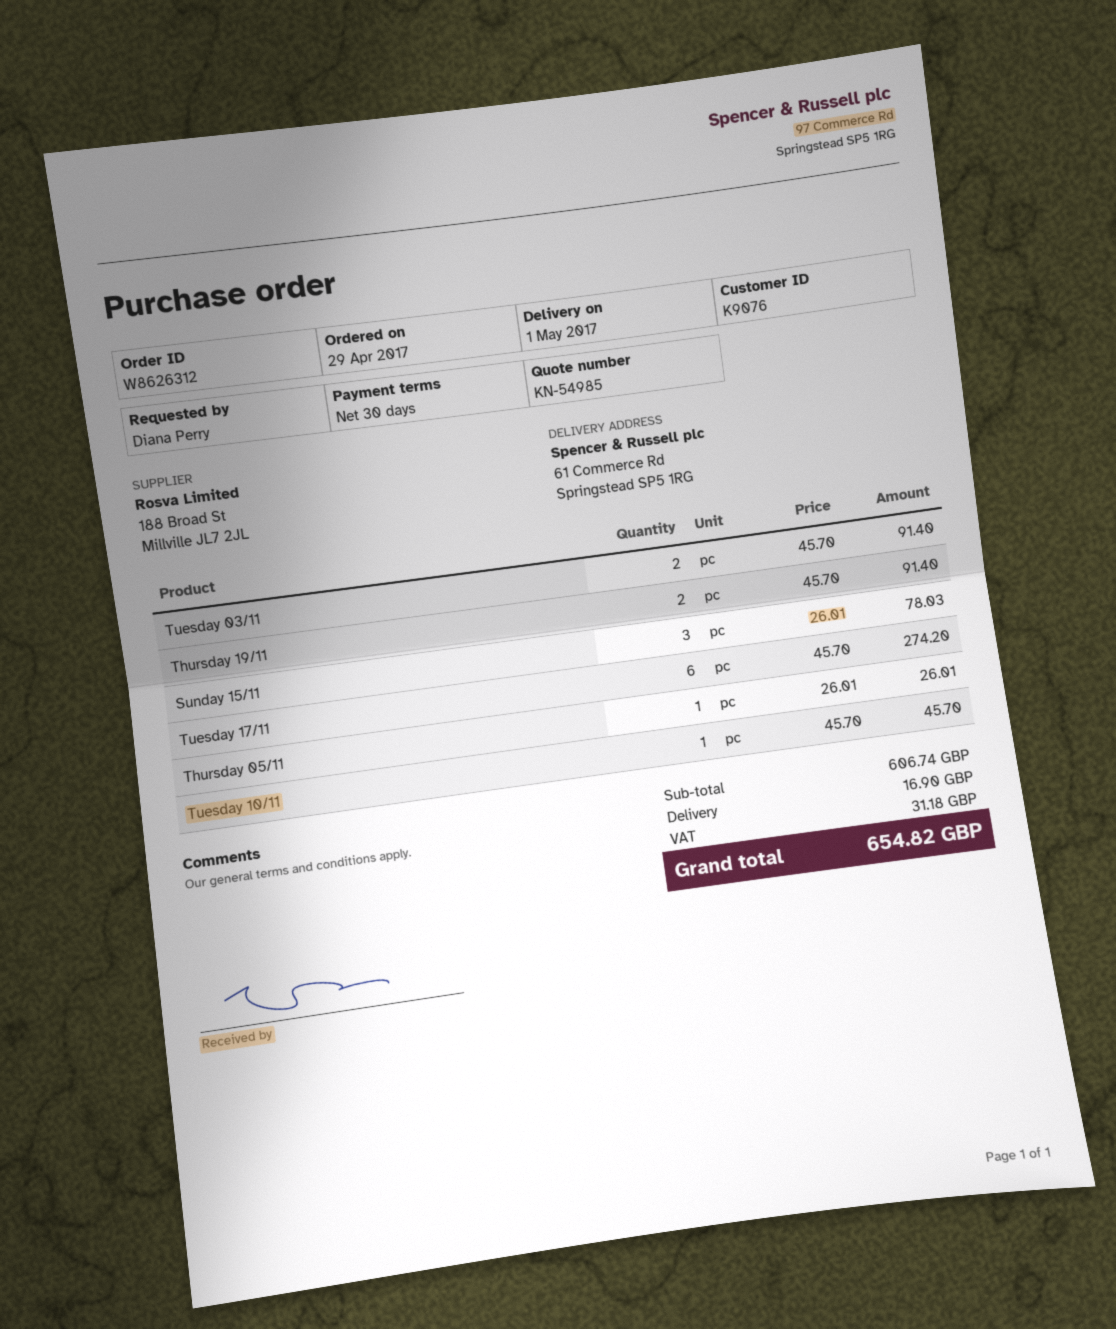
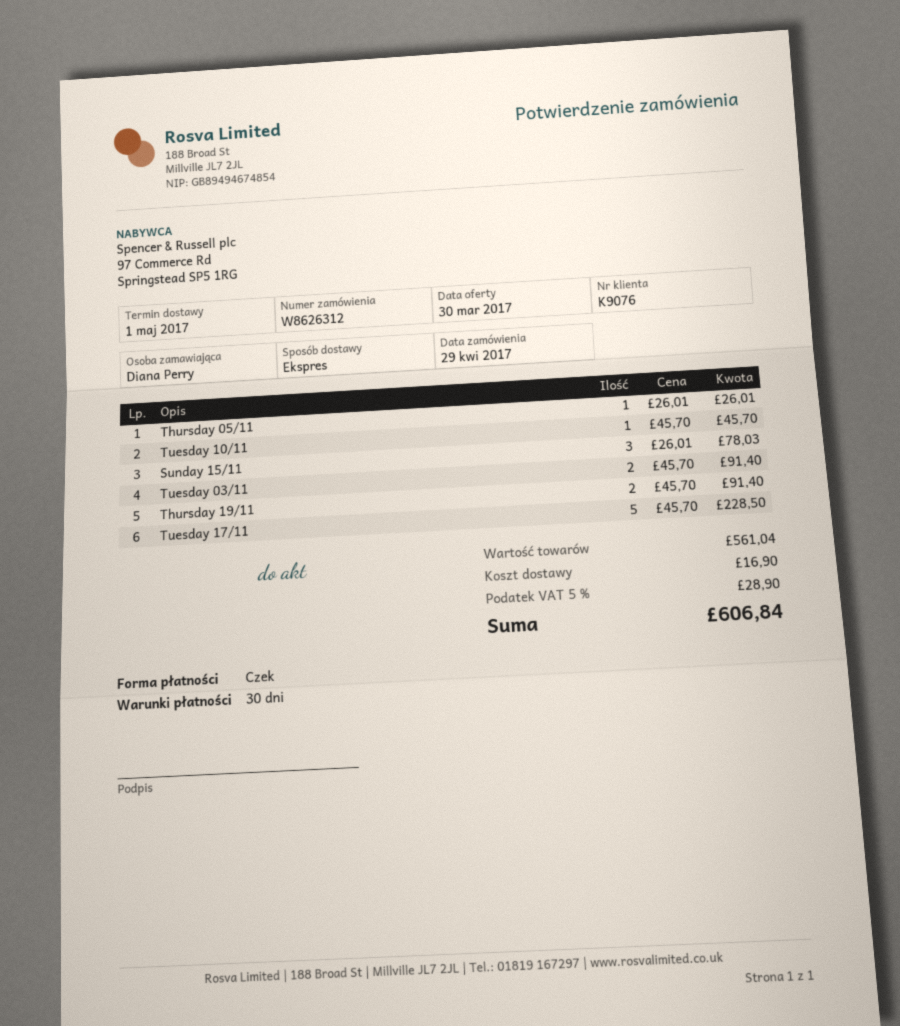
Tuesday 17/11: 6 x 45.70 = 274.20 -> 5 x 45.70 = 228.50
subtotal: 606.74 -> 561.04
tax: 31.18 -> 28.90
total: 654.82 -> 606.84

